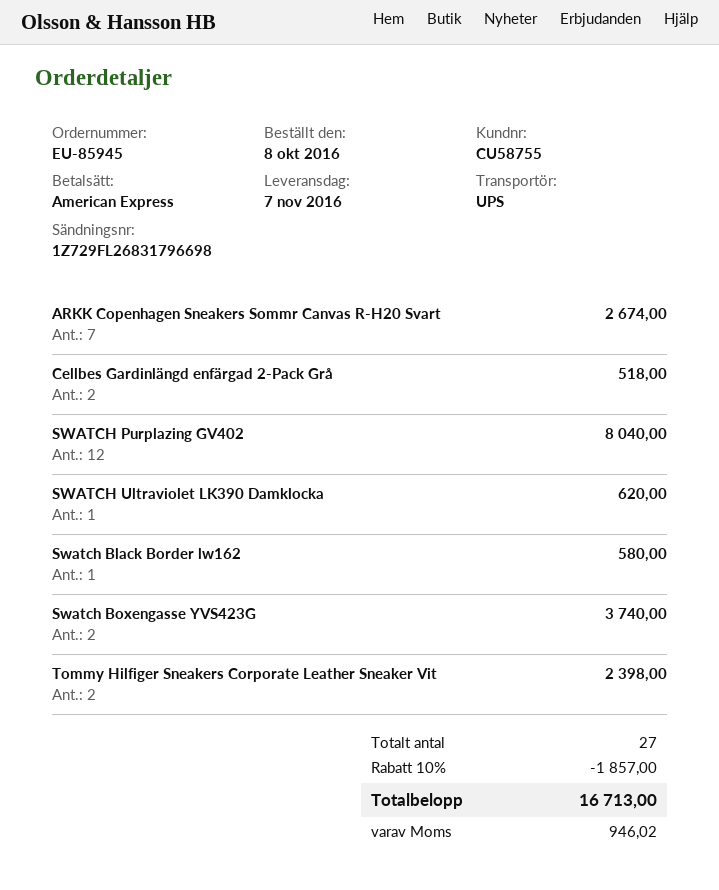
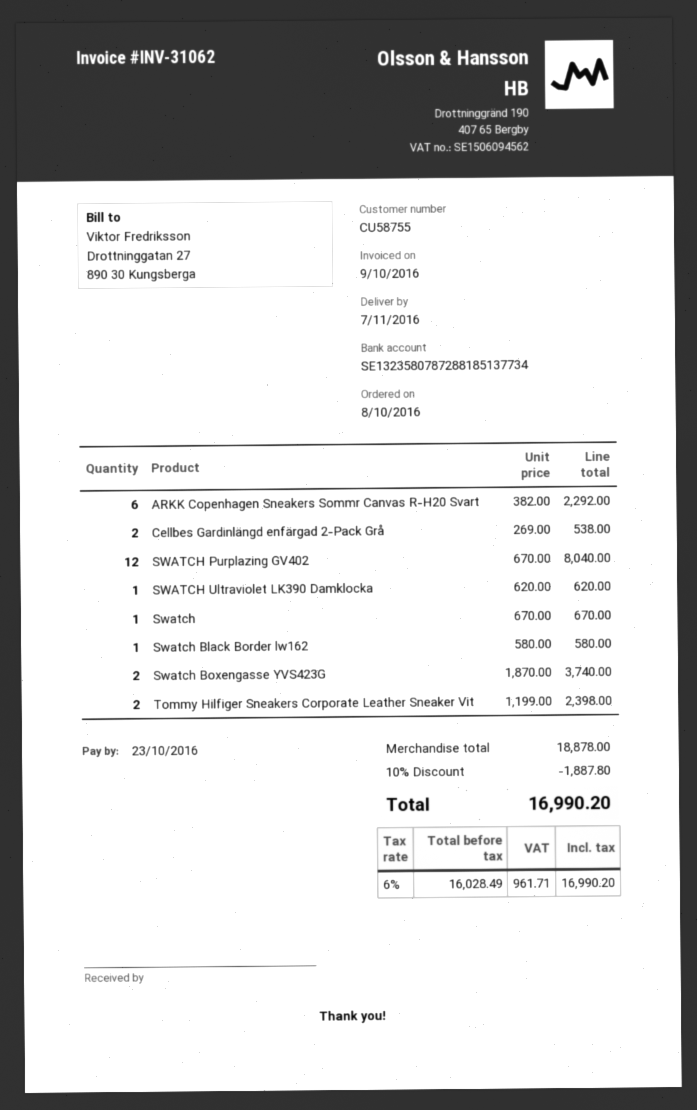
ARKK Copenhagen Sneakers Sommr Canvas R-H20 Svart: 7 for 2674.00 -> 6 for 2292.00
Cellbes Gardinlängd enfärgad 2-Pack Grå: 2 for 518.00 -> 2 for 538.00
Swatch: none -> 1 for 670.00
discount: 10% = 1857.00 -> 10% = 1887.80
tax: 946.02 -> 961.71
total: 16713.00 -> 16990.20

